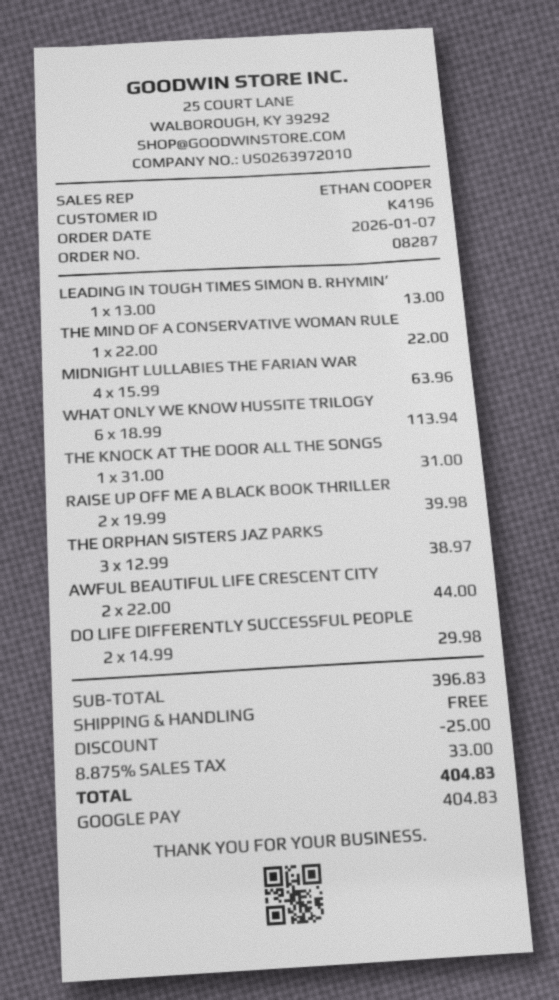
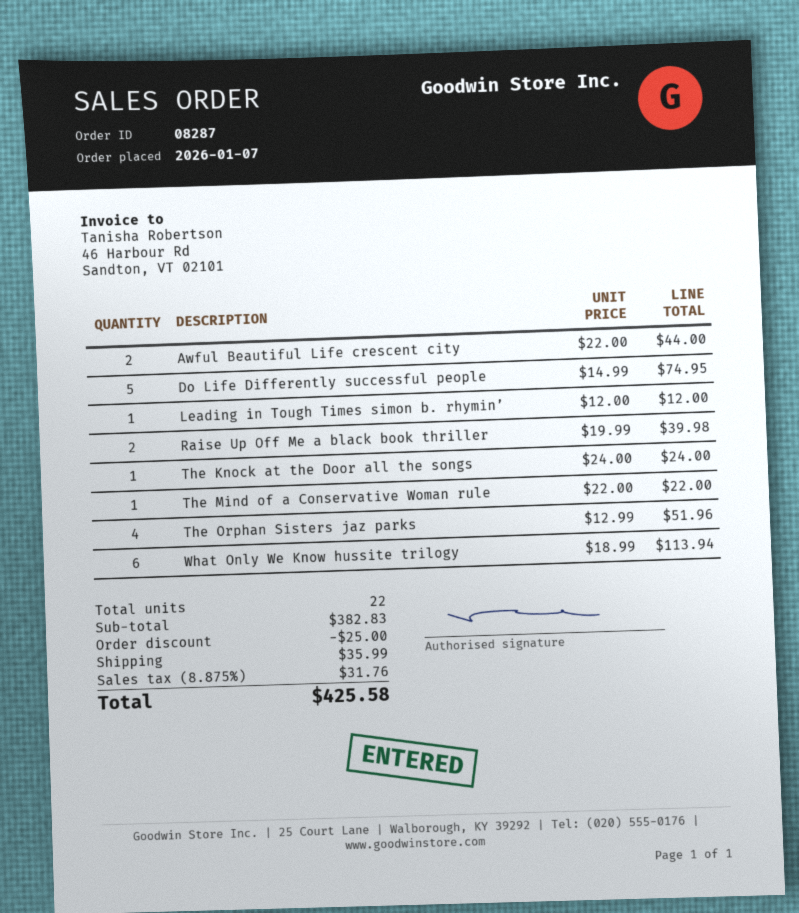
LEADING IN TOUGH TIMES SIMON B. RHYMIN’: 1 x 13.00 = 13.00 -> 1 x 12.00 = 12.00
MIDNIGHT LULLABIES THE FARIAN WAR: 4 x 15.99 = 63.96 -> none
THE KNOCK AT THE DOOR ALL THE SONGS: 1 x 31.00 = 31.00 -> 1 x 24.00 = 24.00
THE ORPHAN SISTERS JAZ PARKS: 3 x 12.99 = 38.97 -> 4 x 12.99 = 51.96
DO LIFE DIFFERENTLY SUCCESSFUL PEOPLE: 2 x 14.99 = 29.98 -> 5 x 14.99 = 74.95
subtotal: 396.83 -> 382.83
shipping: 0.00 -> 35.99
tax: 8.875% = 33.00 -> 8.875% = 31.76
total: 404.83 -> 425.58

